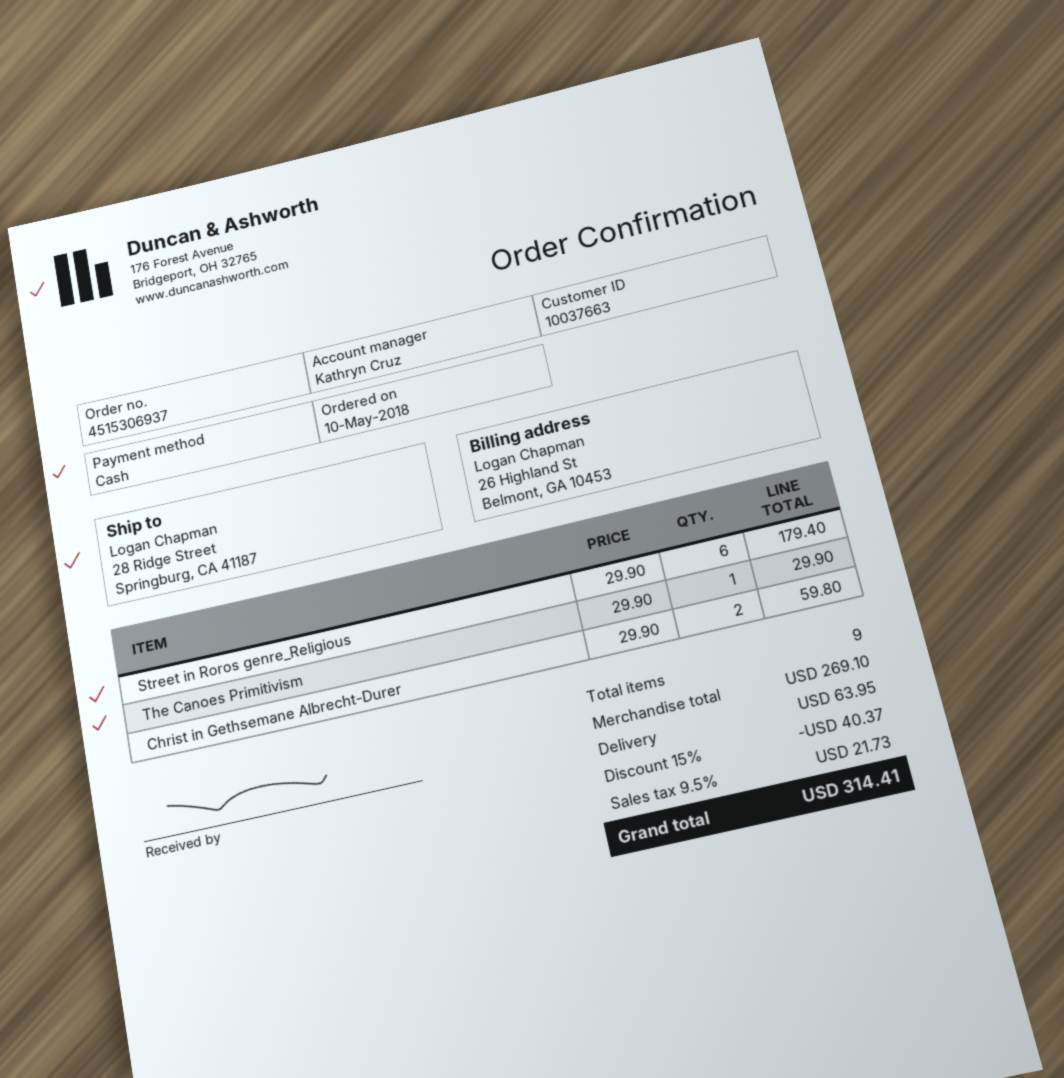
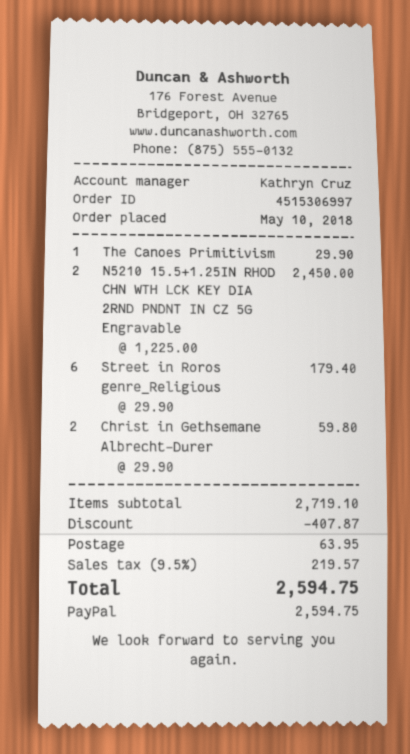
order number: 4515306937 -> 4515306997
payment method: cash -> PayPal
N5210 15.5+1.25IN RHOD CHN WTH LCK KEY DIA 2RND PNDNT IN CZ 5G Engravable: none -> 2 x 1225.00 = 2450.00
subtotal: 269.10 -> 2719.10
discount: 40.37 -> 407.87
tax: 9.5% = 21.73 -> 9.5% = 219.57
total: 314.41 -> 2594.75

